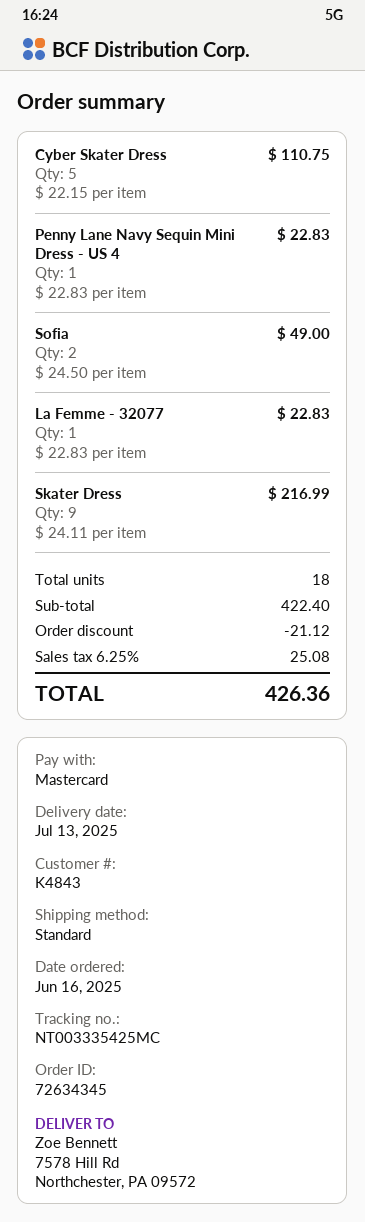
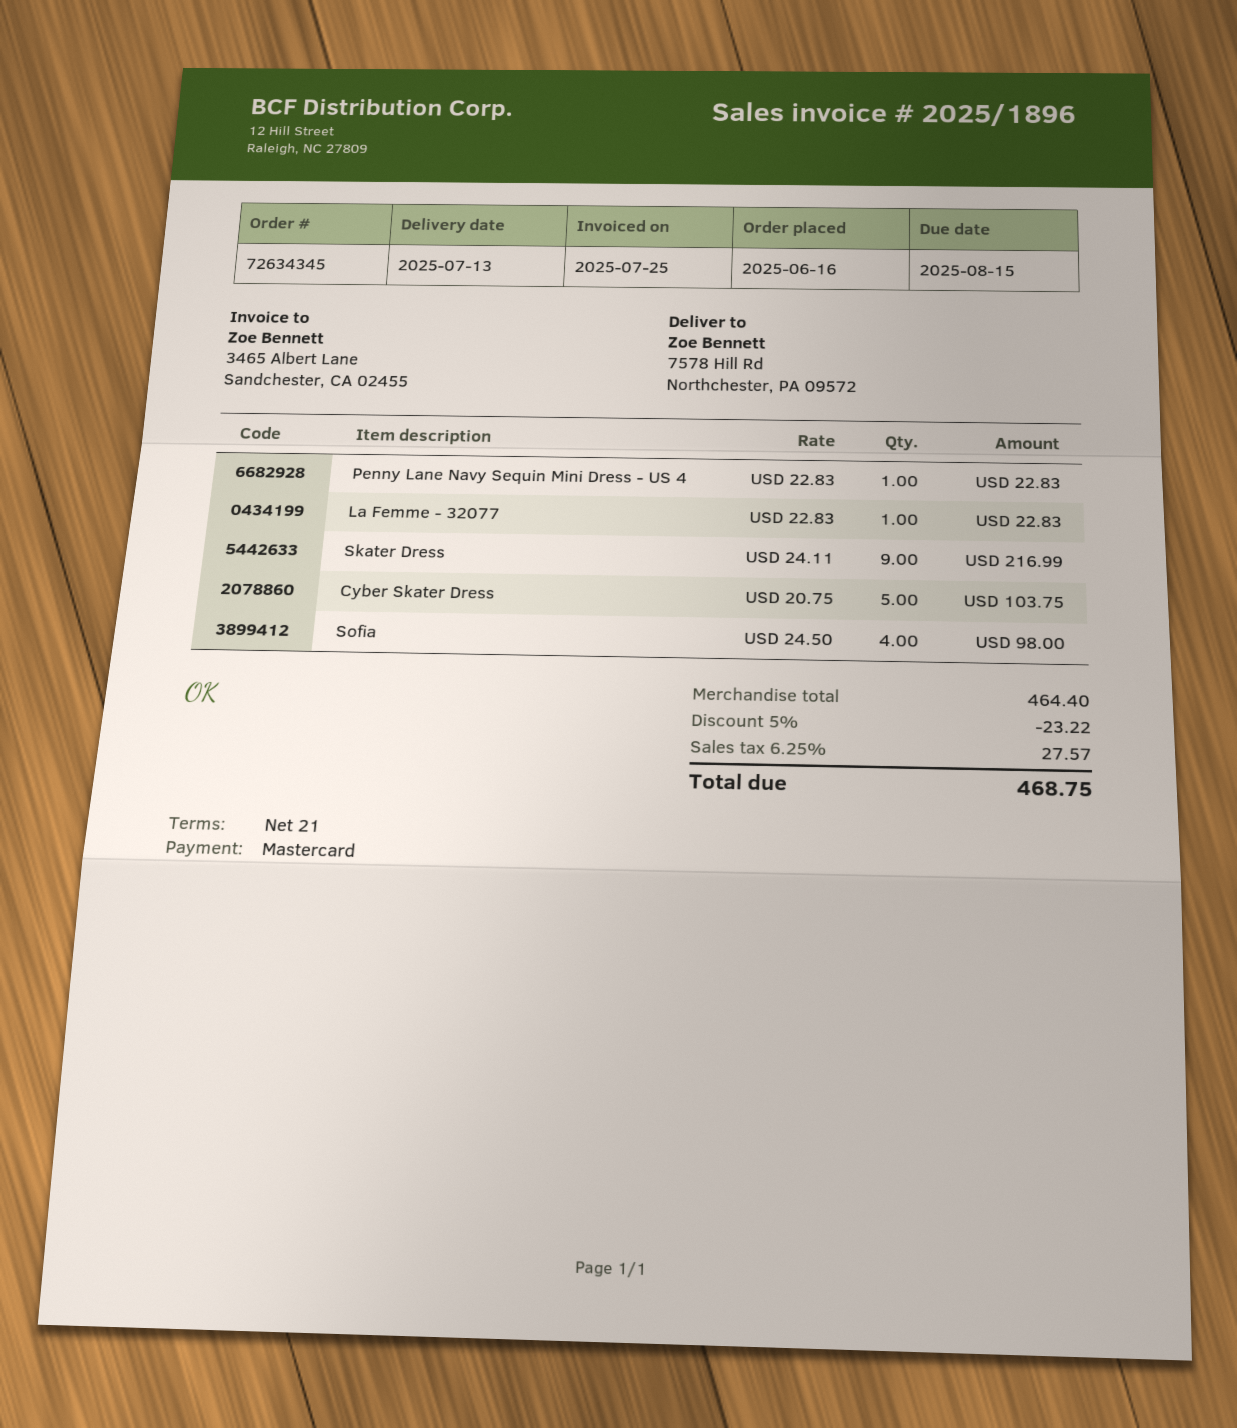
Cyber Skater Dress: 5 x 22.15 = 110.75 -> 5 x 20.75 = 103.75
Sofia: 2 x 24.50 = 49.00 -> 4 x 24.50 = 98.00
subtotal: 422.40 -> 464.40
discount: 21.12 -> 23.22
tax: 6.25% = 25.08 -> 6.25% = 27.57
total: 426.36 -> 468.75

